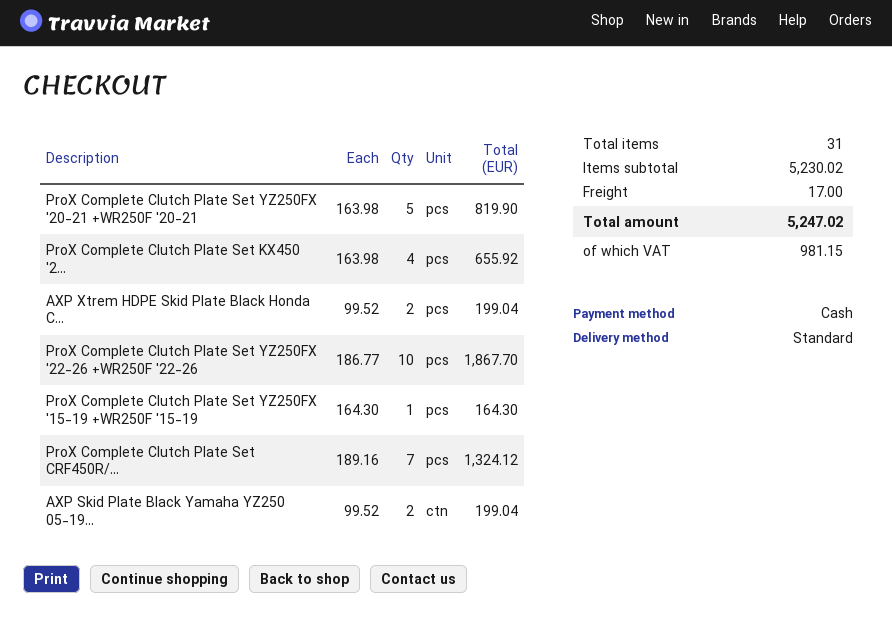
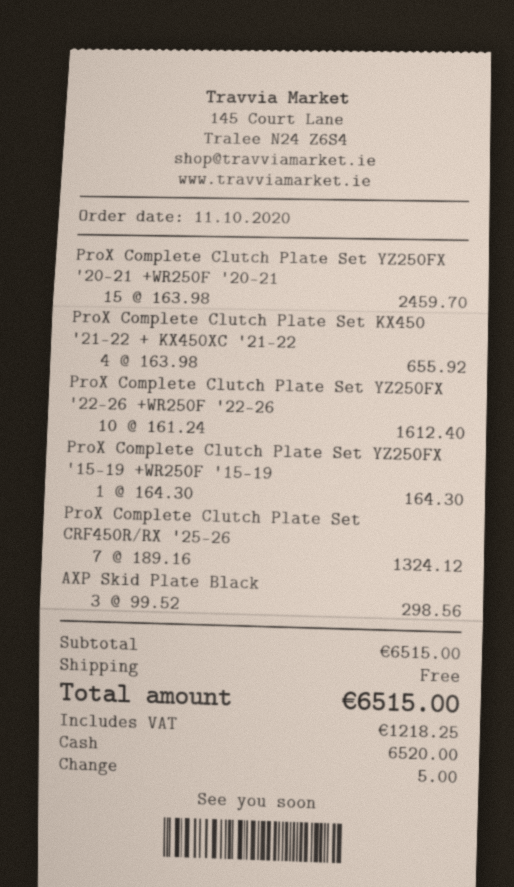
ProX Complete Clutch Plate Set YZ250FX '20-21 +WR250F '20-21: 5 x 163.98 = 819.90 -> 15 x 163.98 = 2459.70
AXP Xtrem HDPE Skid Plate Black Honda C...: 2 x 99.52 = 199.04 -> none
ProX Complete Clutch Plate Set YZ250FX '22-26 +WR250F '22-26: 10 x 186.77 = 1867.70 -> 10 x 161.24 = 1612.40
AXP Skid Plate Black Yamaha YZ250 05-19...: 2 x 99.52 = 199.04 -> 3 x 99.52 = 298.56
subtotal: 5230.02 -> 6515.00
shipping: 17.00 -> 0.00
tax: 981.15 -> 1218.25
total: 5247.02 -> 6515.00

